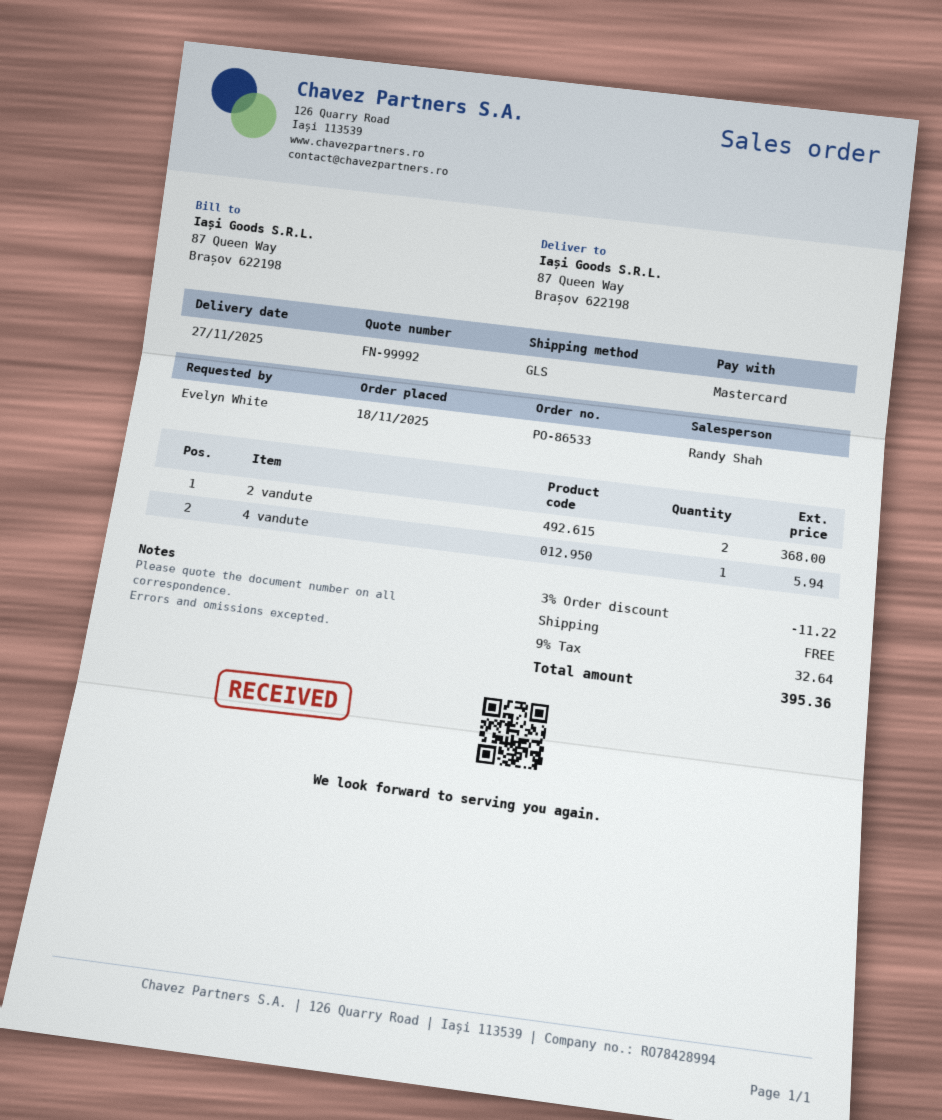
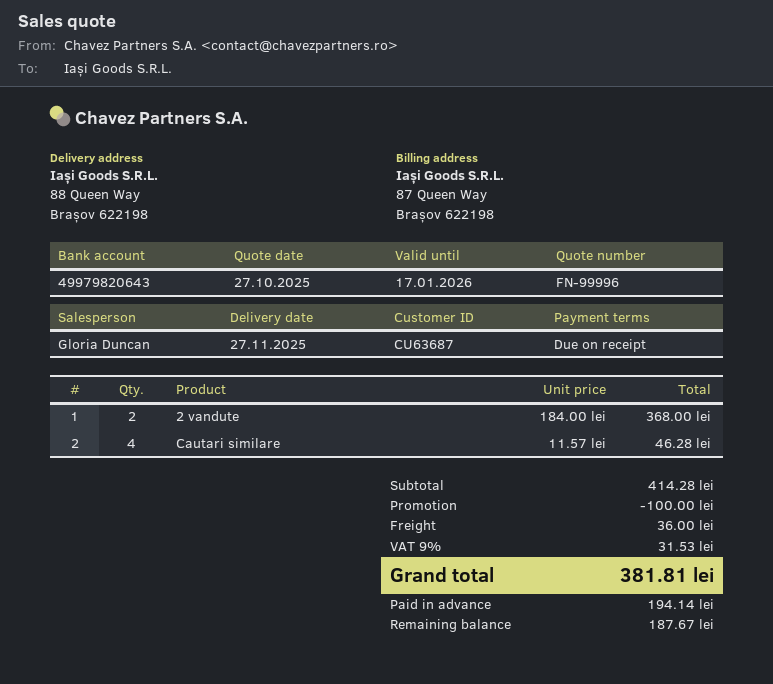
quote number: FN-99992 -> FN-99996
sales rep: Randy Shah -> Gloria Duncan
ship to: 87 Queen Way, Brașov 622198 -> 88 Queen Way, Brașov 622198
4 vandute: 1 for 5.94 -> none
Cautari similare: none -> 4 for 46.28
discount: 11.22 -> 100.00
shipping: 0.00 -> 36.00
tax: 9% = 32.64 -> 9% = 31.53
total: 395.36 -> 381.81

